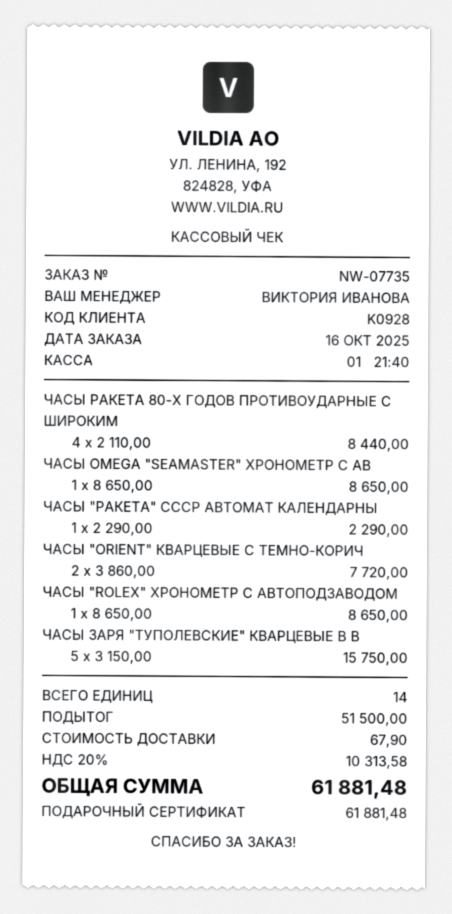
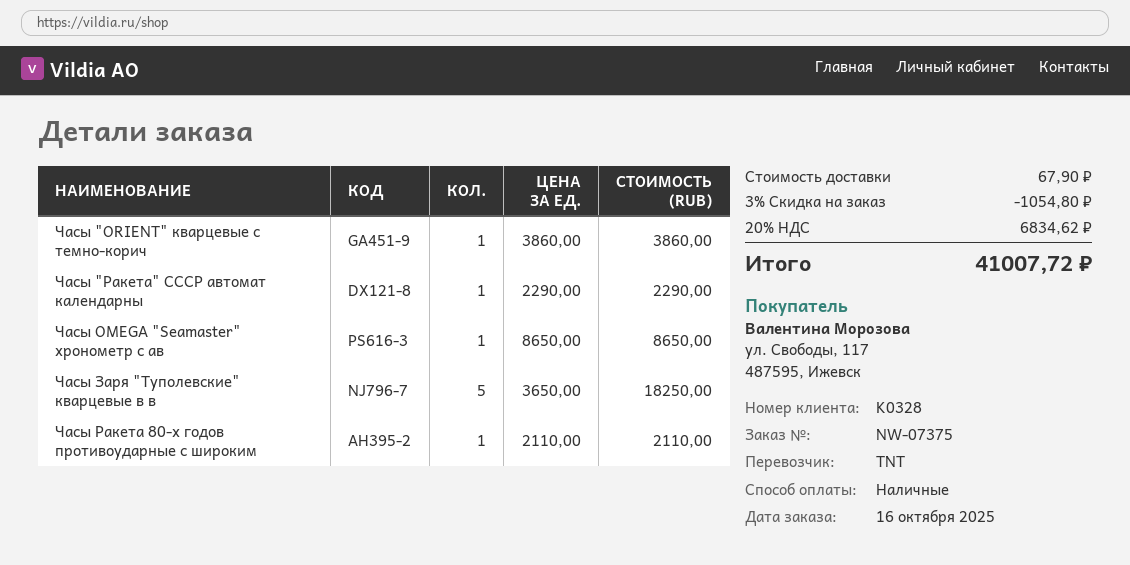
order number: NW-07735 -> NW-07375
customer number: K0928 -> K0328
payment method: gift card -> cash
ЧАСЫ РАКЕТА 80-Х ГОДОВ ПРОТИВОУДАРНЫЕ С ШИРОКИМ: 4 x 2110.00 = 8440.00 -> 1 x 2110.00 = 2110.00
ЧАСЫ "ORIENT" КВАРЦЕВЫЕ С ТЕМНО-КОРИЧ: 2 x 3860.00 = 7720.00 -> 1 x 3860.00 = 3860.00
ЧАСЫ "ROLEX" ХРОНОМЕТР С АВТОПОДЗАВОДОМ: 1 x 8650.00 = 8650.00 -> none
ЧАСЫ ЗАРЯ "ТУПОЛЕВСКИЕ" КВАРЦЕВЫЕ В В: 5 x 3150.00 = 15750.00 -> 5 x 3650.00 = 18250.00
discount: none -> 3% = 1054.80
tax: 20% = 10313.58 -> 20% = 6834.62
total: 61881.48 -> 41007.72

